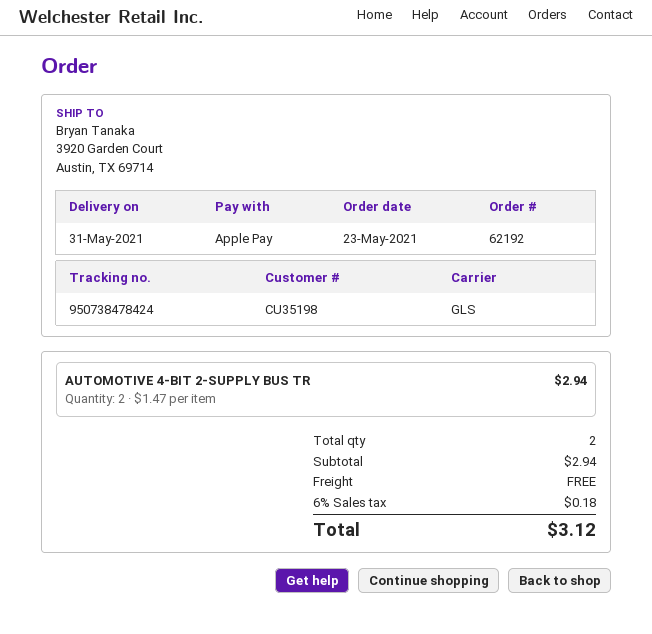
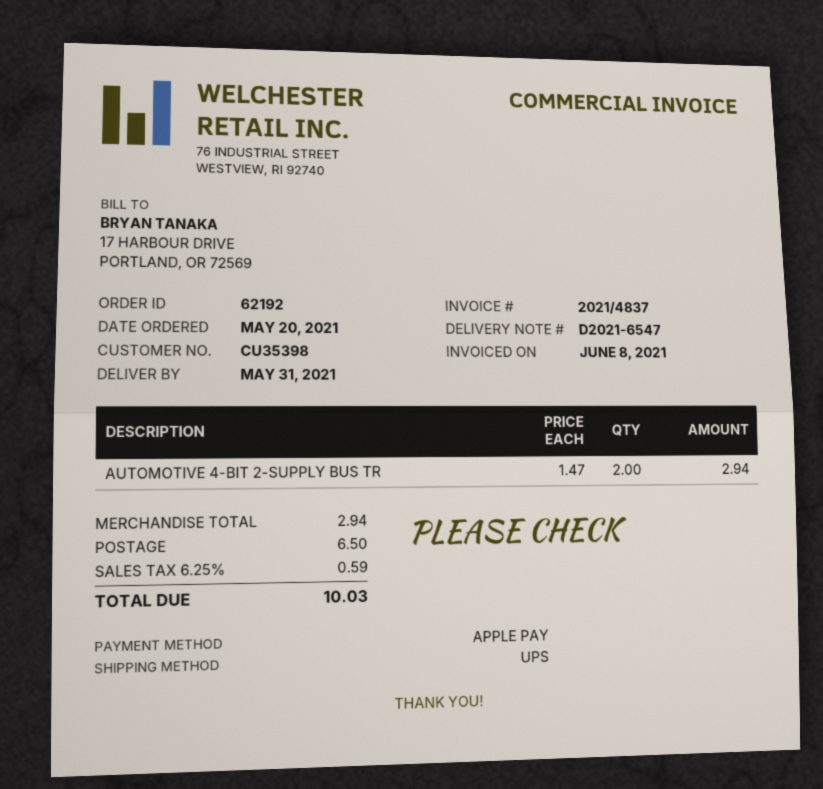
order date: 2021-05-23 -> 2021-05-20
customer number: CU35198 -> CU35398
shipping method: GLS -> UPS
shipping: 0.00 -> 6.50
tax: 6% = 0.18 -> 6.25% = 0.59
total: 3.12 -> 10.03

